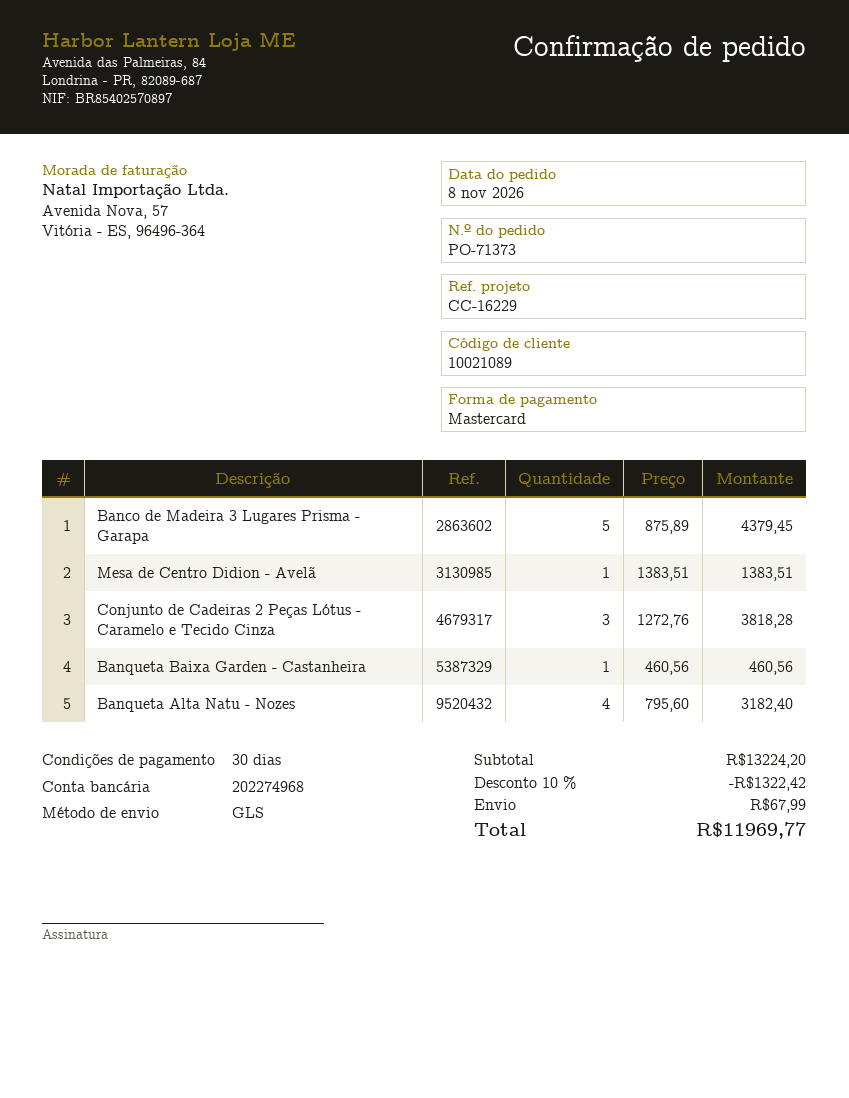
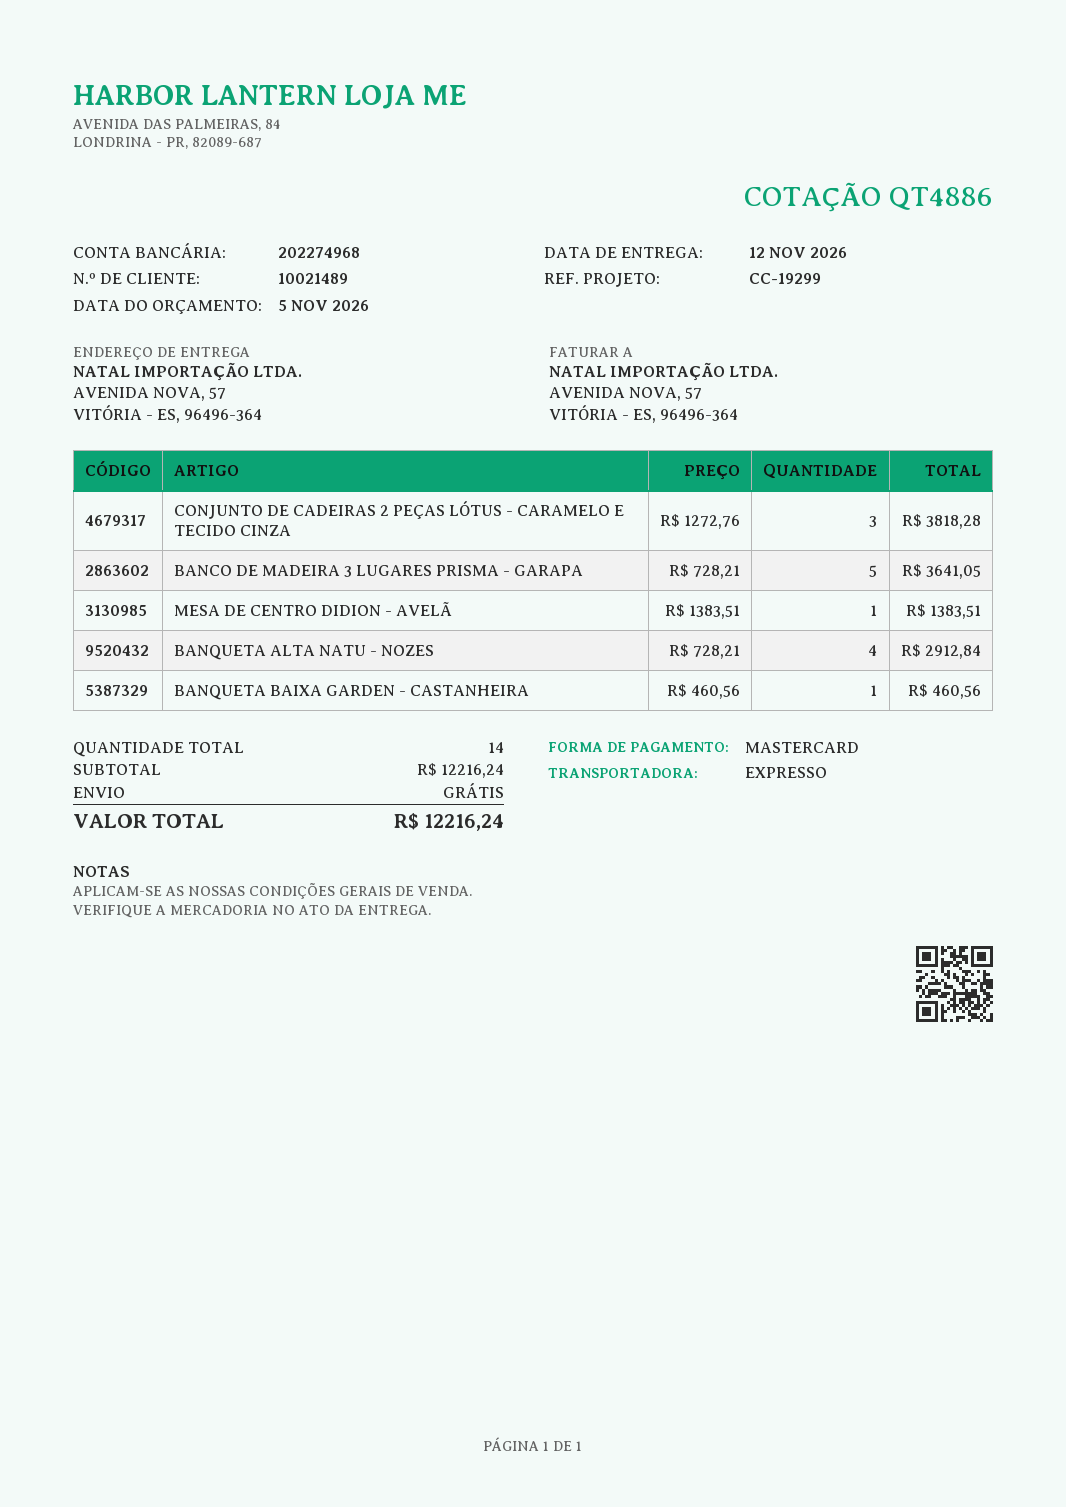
customer number: 10021089 -> 10021489
reference: CC-16229 -> CC-19299
shipping method: GLS -> express
Banco de Madeira 3 Lugares Prisma - Garapa: 5 x 875.89 = 4379.45 -> 5 x 728.21 = 3641.05
Banqueta Alta Natu - Nozes: 4 x 795.60 = 3182.40 -> 4 x 728.21 = 2912.84
subtotal: 13224.20 -> 12216.24
discount: 10% = 1322.42 -> none
shipping: 67.99 -> 0.00
total: 11969.77 -> 12216.24

